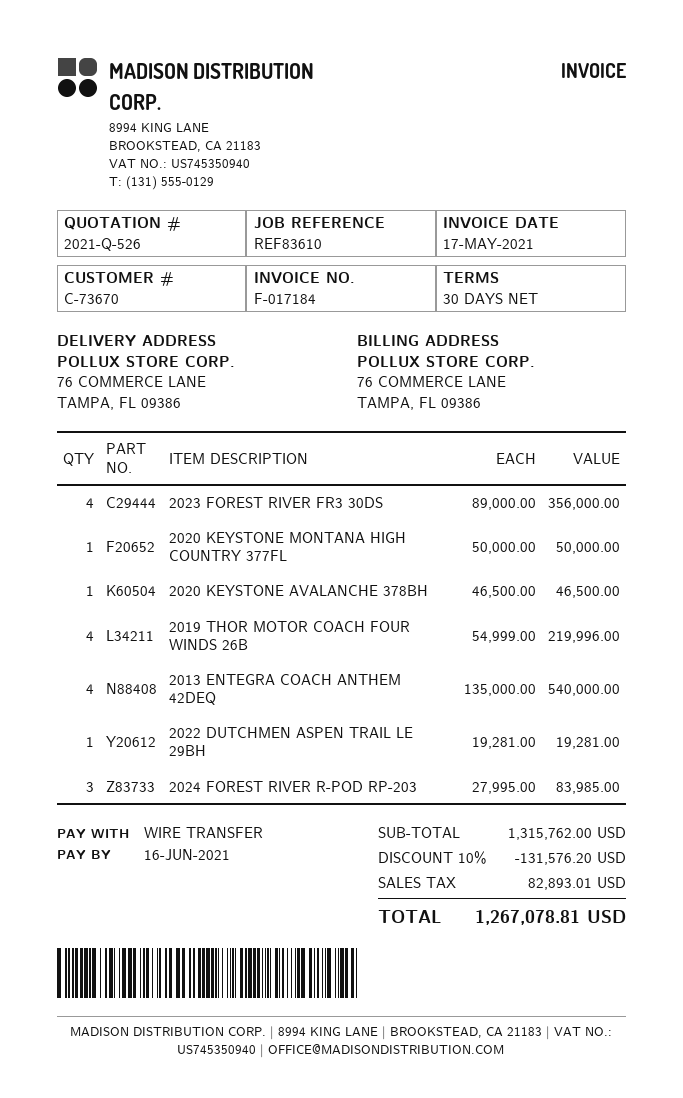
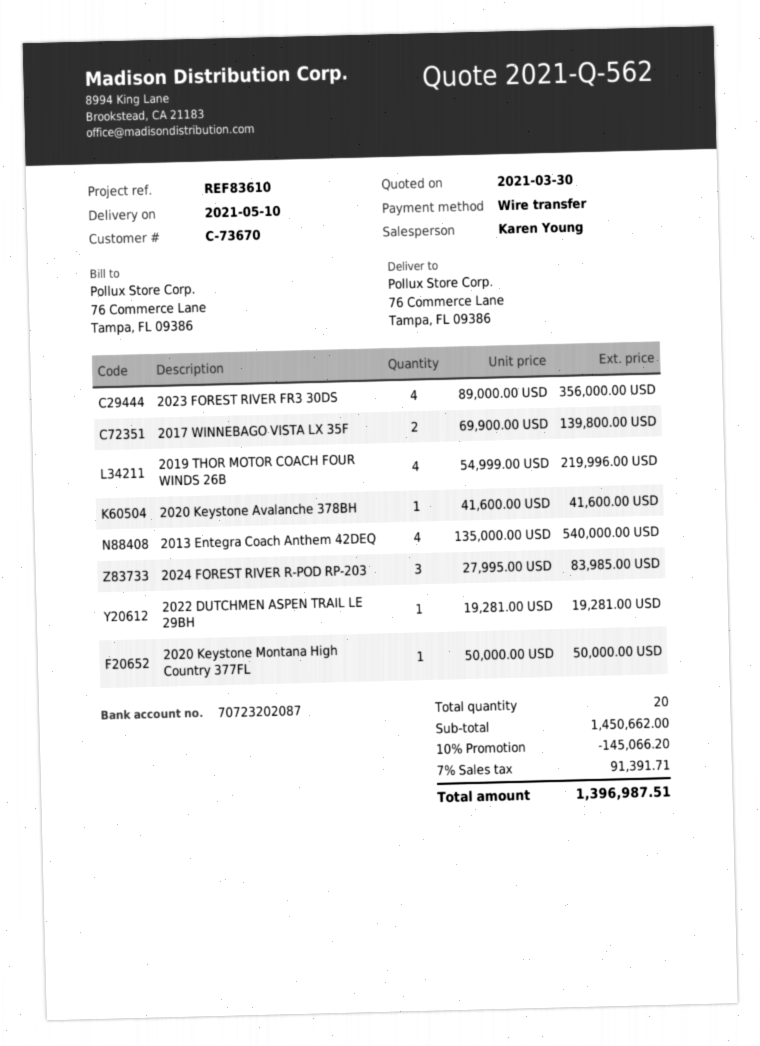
quote number: 2021-Q-526 -> 2021-Q-562
2020 KEYSTONE AVALANCHE 378BH: 1 x 46500.00 = 46500.00 -> 1 x 41600.00 = 41600.00
2017 WINNEBAGO VISTA LX 35F: none -> 2 x 69900.00 = 139800.00
subtotal: 1315762.00 -> 1450662.00
discount: 10% = 131576.20 -> 10% = 145066.20
tax: 82893.01 -> 91391.71
total: 1267078.81 -> 1396987.51

